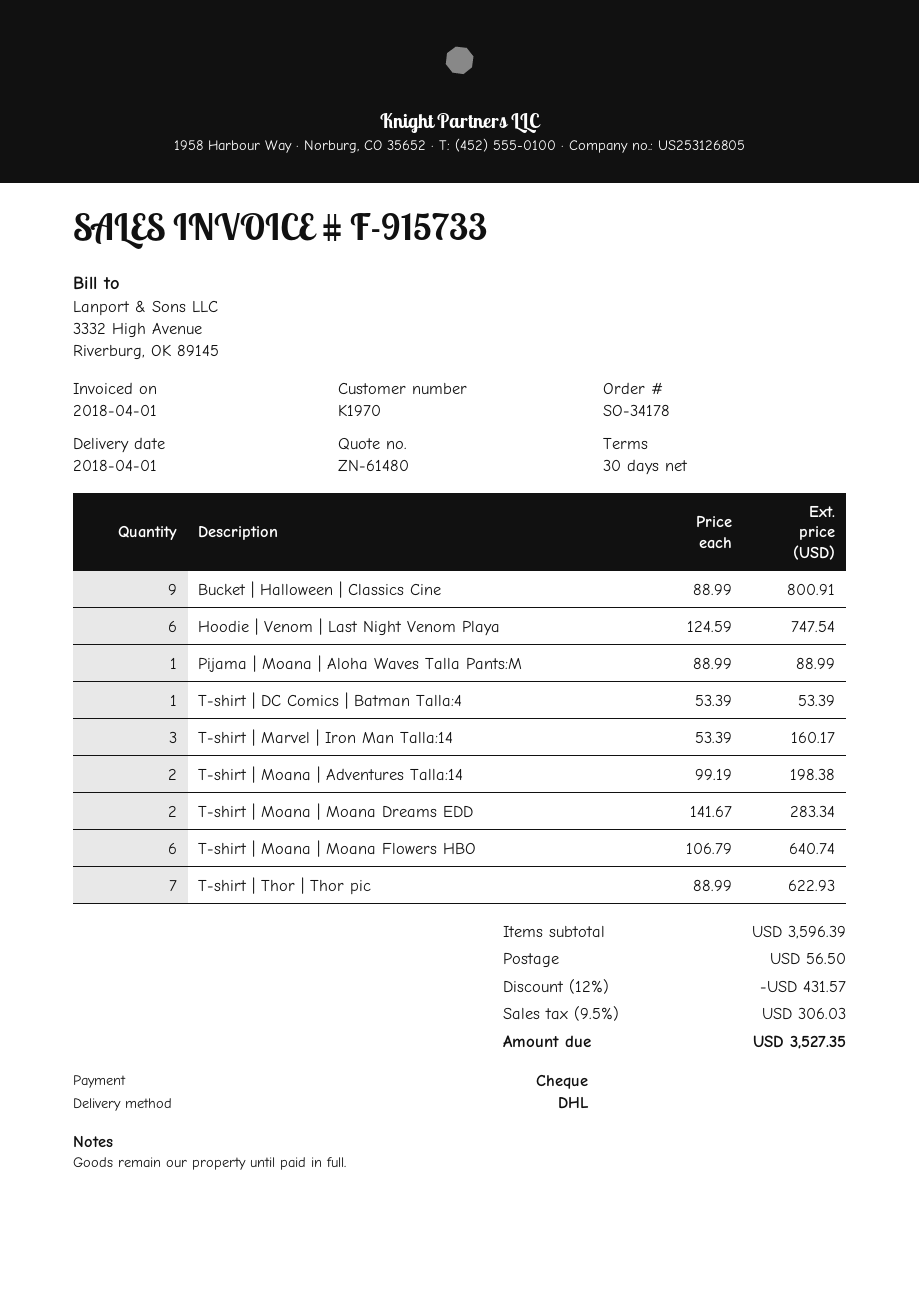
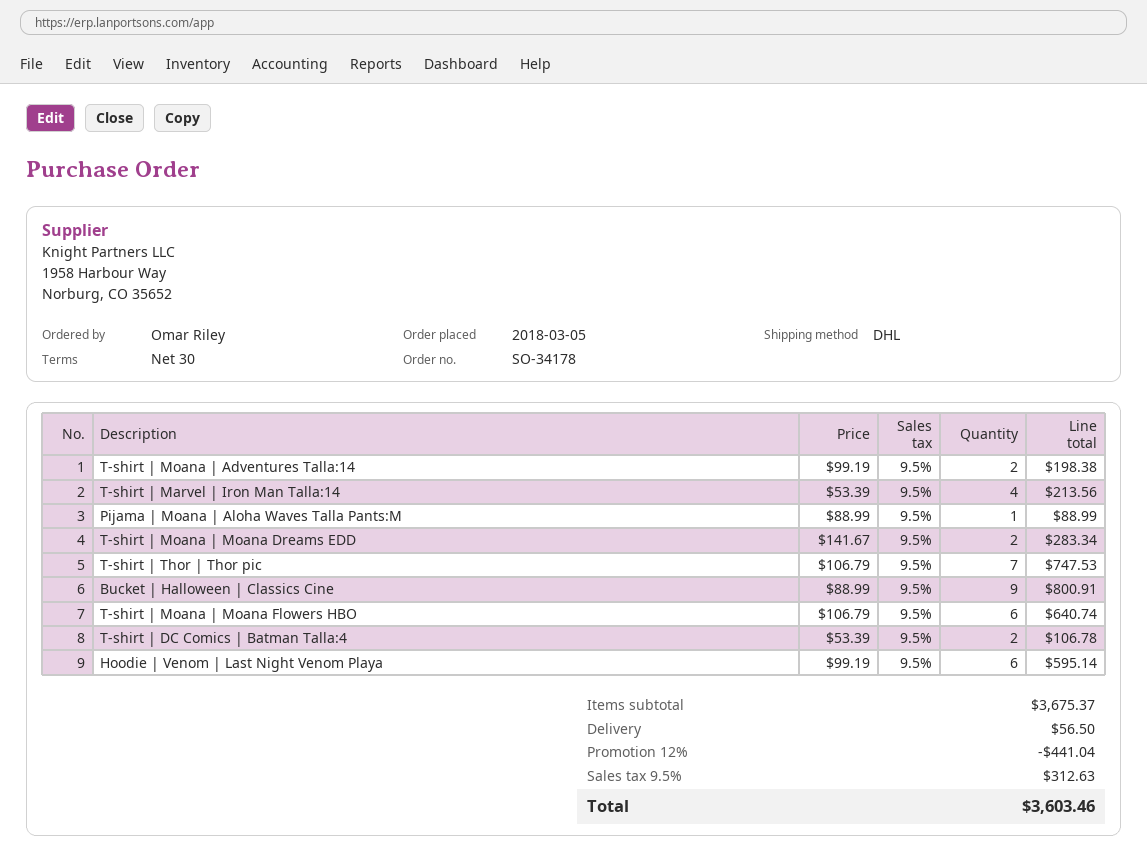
Hoodie | Venom | Last Night Venom Playa: 6 x 124.59 = 747.54 -> 6 x 99.19 = 595.14
T-shirt | DC Comics | Batman Talla:4: 1 x 53.39 = 53.39 -> 2 x 53.39 = 106.78
T-shirt | Marvel | Iron Man Talla:14: 3 x 53.39 = 160.17 -> 4 x 53.39 = 213.56
T-shirt | Thor | Thor pic: 7 x 88.99 = 622.93 -> 7 x 106.79 = 747.53
subtotal: 3596.39 -> 3675.37
discount: 12% = 431.57 -> 12% = 441.04
tax: 9.5% = 306.03 -> 9.5% = 312.63
total: 3527.35 -> 3603.46

